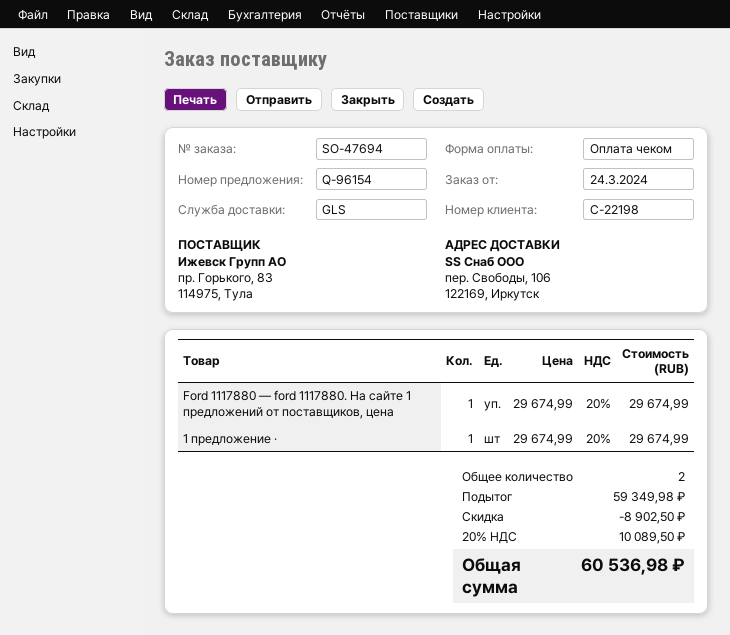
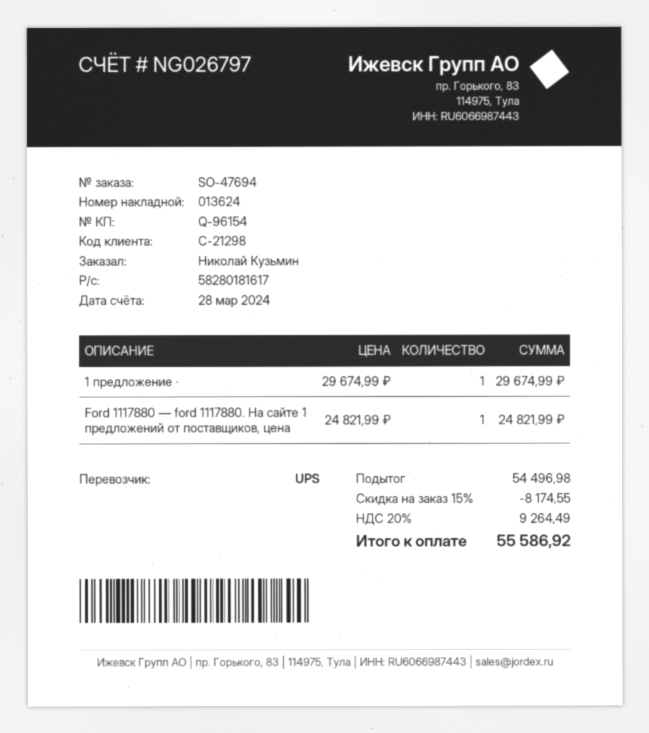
customer number: C-22198 -> C-21298
shipping method: GLS -> UPS
Ford 1117880 — ford 1117880. На сайте 1 предложений от поставщиков, цена: 1 x 29674.99 = 29674.99 -> 1 x 24821.99 = 24821.99
subtotal: 59349.98 -> 54496.98
discount: 8902.50 -> 8174.55
tax: 20% = 10089.50 -> 20% = 9264.49
total: 60536.98 -> 55586.92

